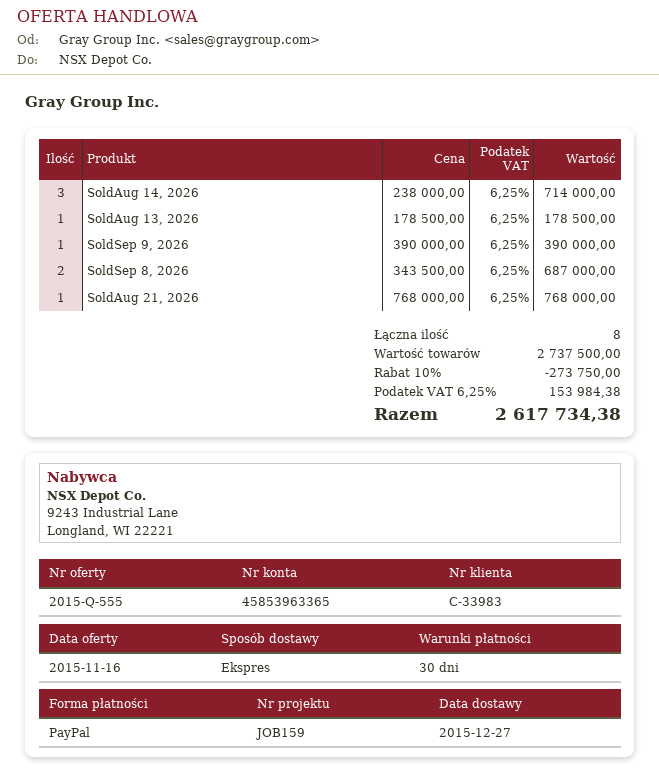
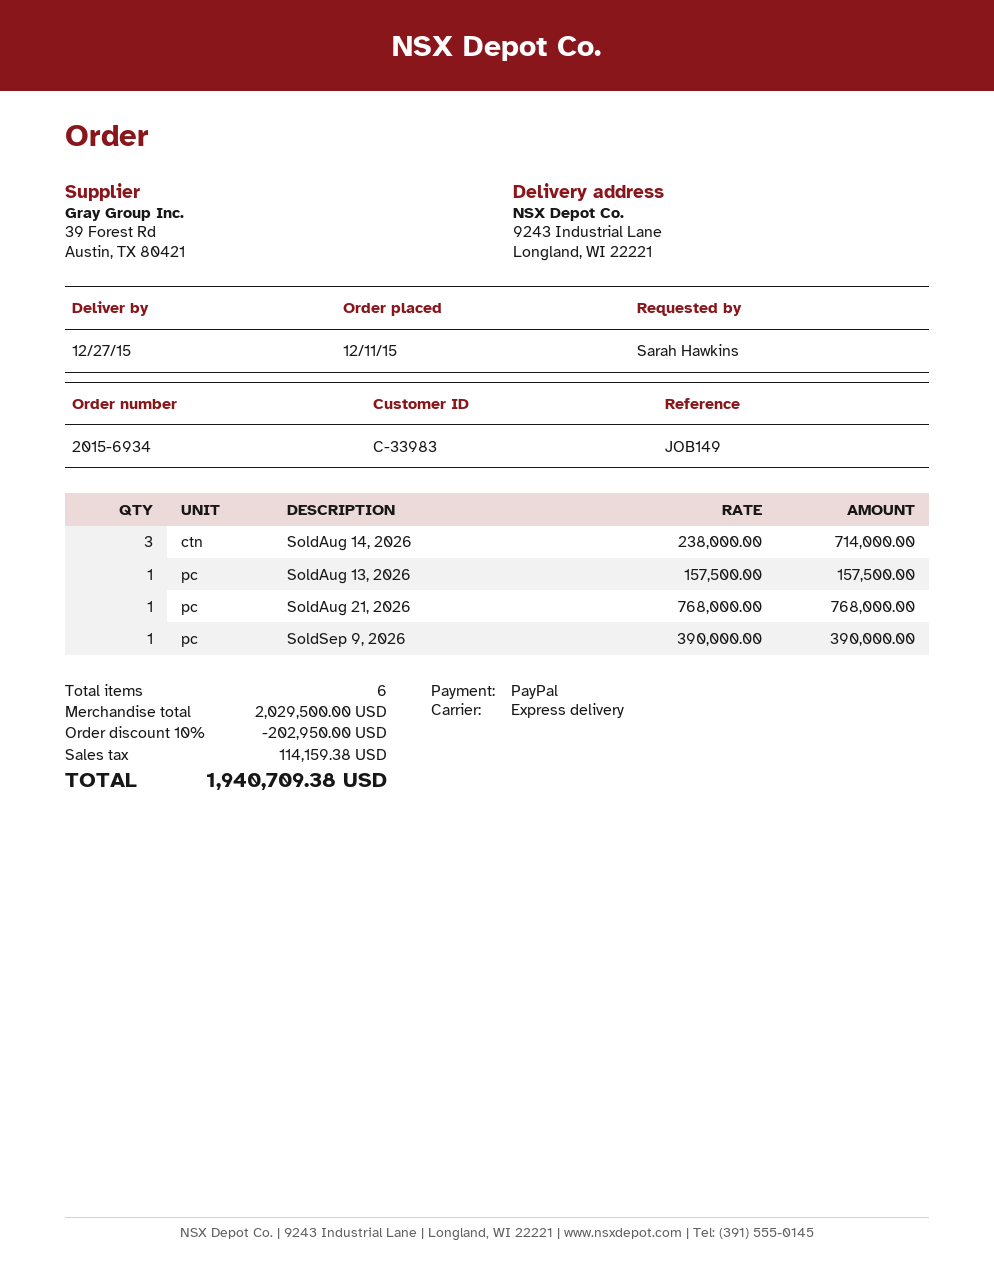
reference: JOB159 -> JOB149
SoldAug 13, 2026: 1 x 178500.00 = 178500.00 -> 1 x 157500.00 = 157500.00
SoldSep 8, 2026: 2 x 343500.00 = 687000.00 -> none
total quantity: 8 -> 6
subtotal: 2737500.00 -> 2029500.00
discount: 10% = 273750.00 -> 10% = 202950.00
tax: 153984.38 -> 114159.38
total: 2617734.38 -> 1940709.38

